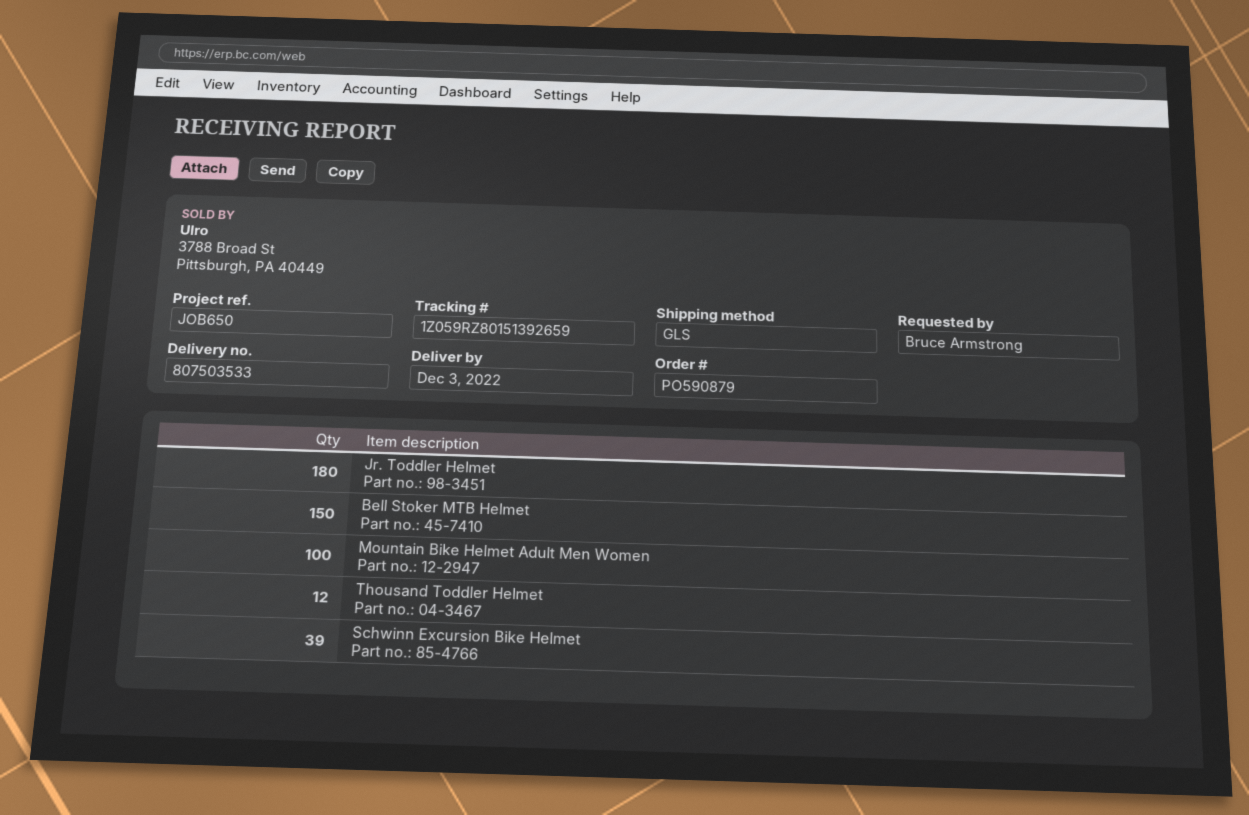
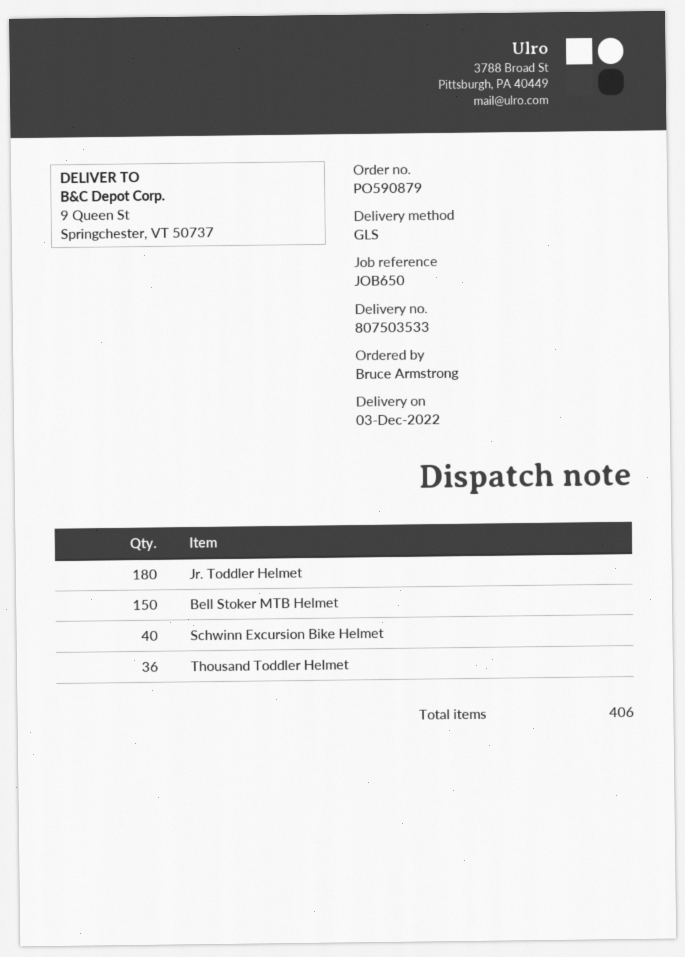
Mountain Bike Helmet Adult Men Women: 100 -> none
Thousand Toddler Helmet: 12 -> 36
Schwinn Excursion Bike Helmet: 39 -> 40

